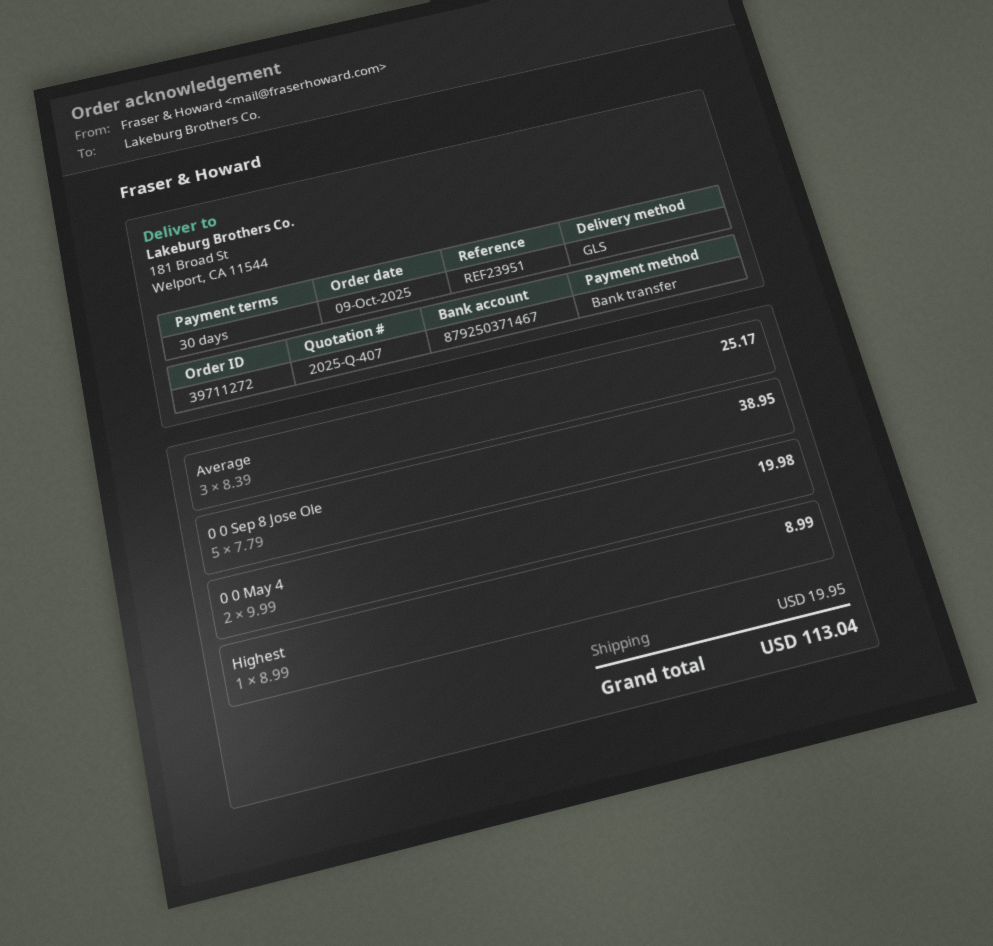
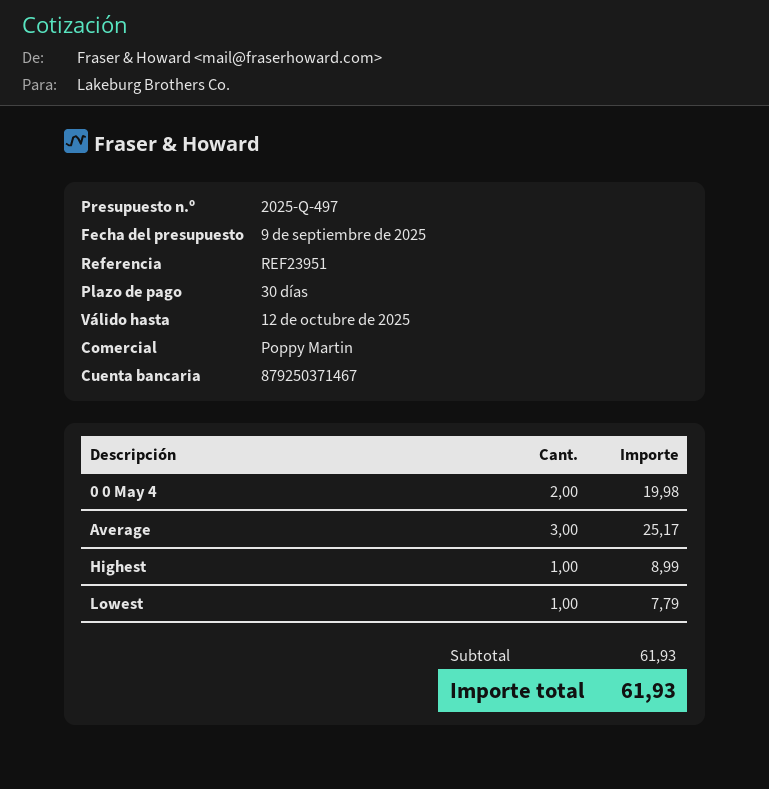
quote number: 2025-Q-407 -> 2025-Q-497
0 0 Sep 8 Jose Ole: 5 for 38.95 -> none
Lowest: none -> 1 for 7.79
shipping: 19.95 -> none
total: 113.04 -> 61.93

